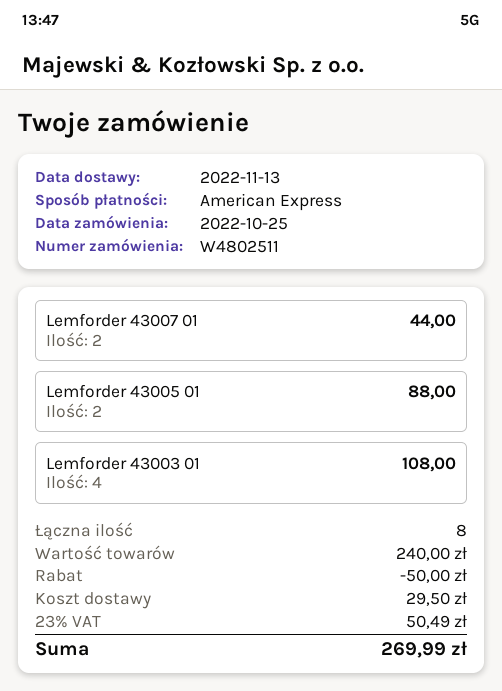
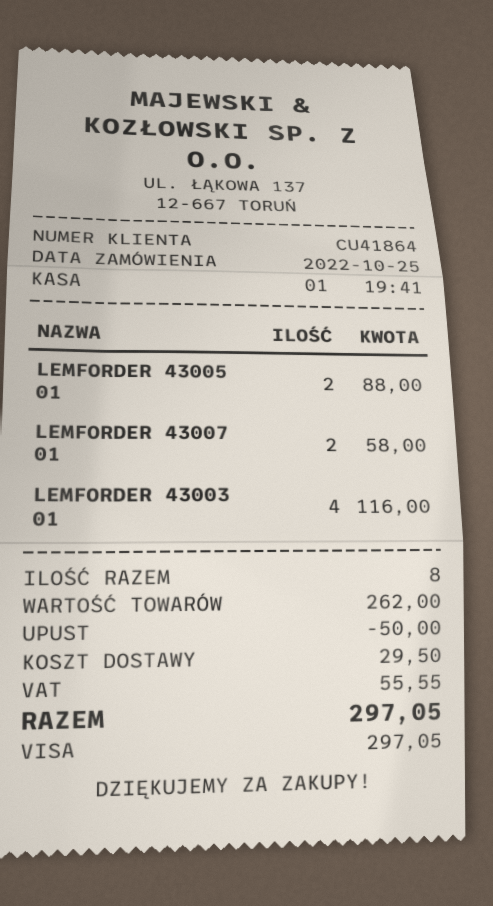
payment method: American Express -> Visa
Lemforder 43007 01: 2 for 44.00 -> 2 for 58.00
Lemforder 43003 01: 4 for 108.00 -> 4 for 116.00
subtotal: 240.00 -> 262.00
tax: 50.49 -> 55.55
total: 269.99 -> 297.05

